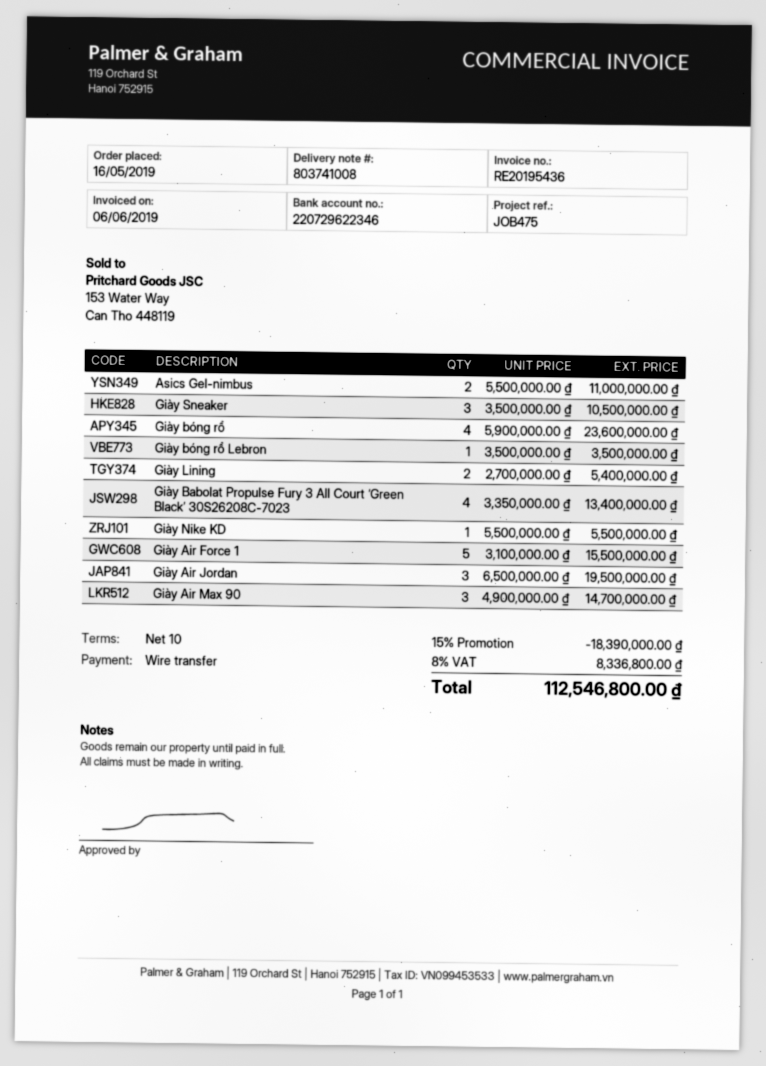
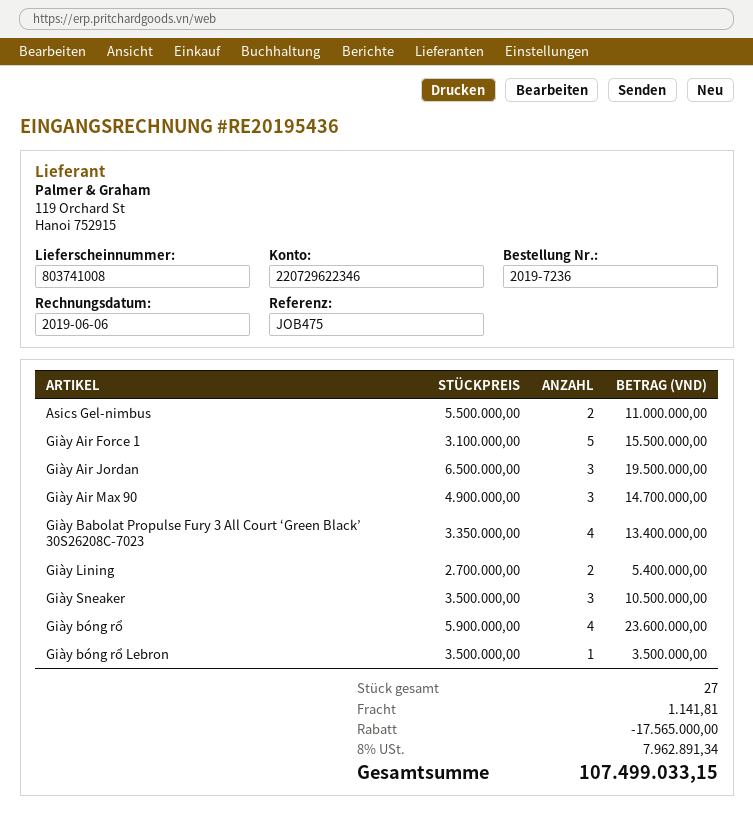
Giày Nike KD: 1 x 5500000.00 = 5500000.00 -> none
discount: 18390000.00 -> 17565000.00
shipping: none -> 1141.81
tax: 8% = 8336800.00 -> 8% = 7962891.34
total: 112546800.00 -> 107499033.15

